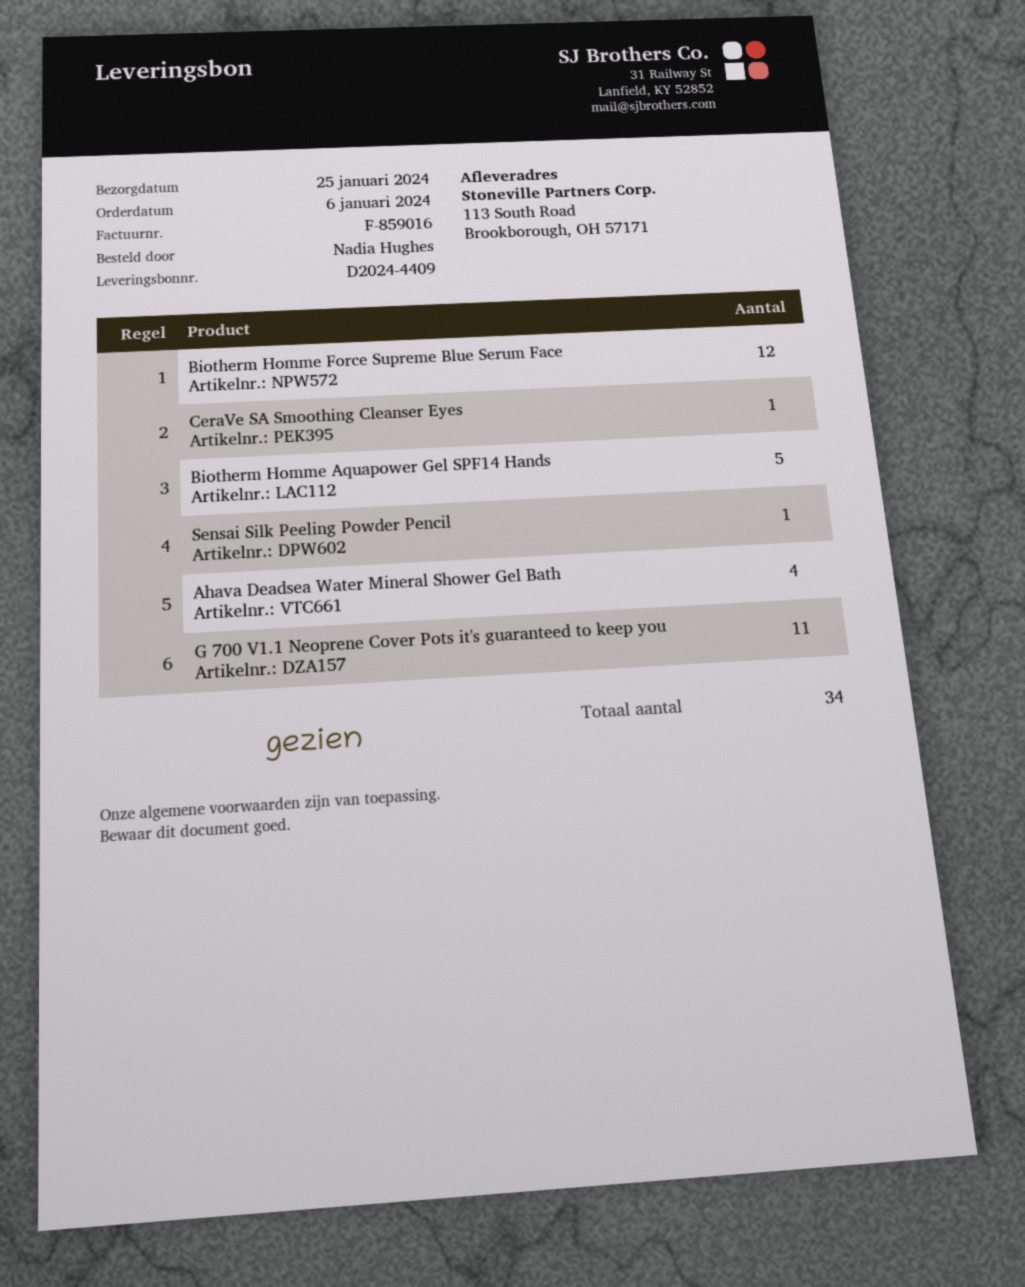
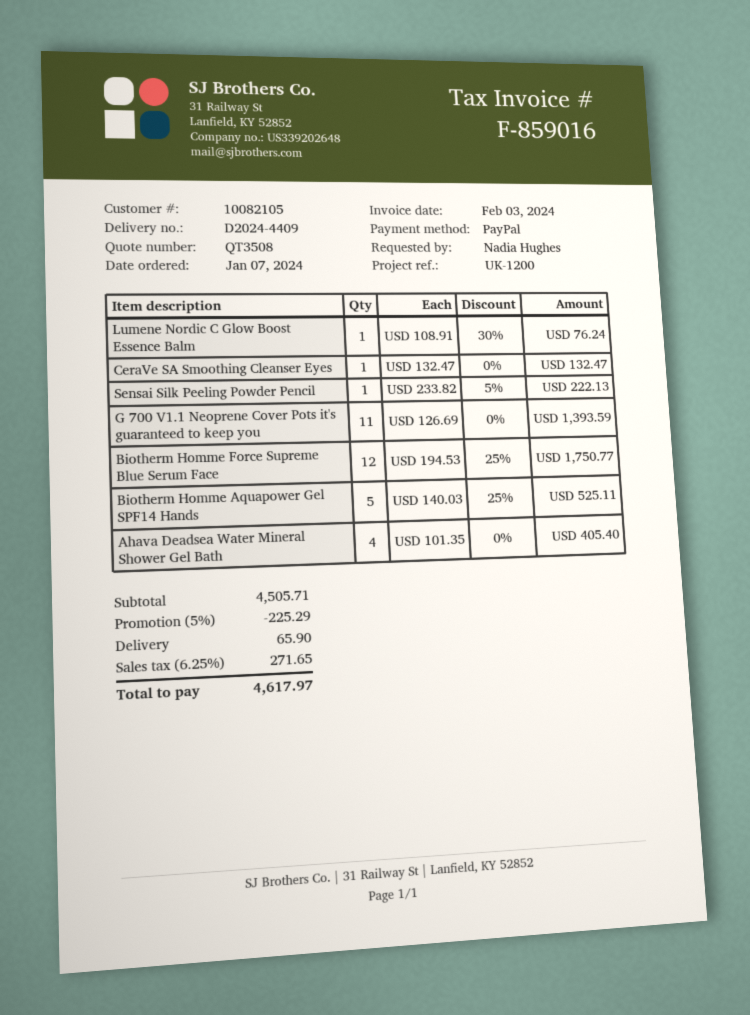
order date: 2024-01-06 -> 2024-01-07
Lumene Nordic C Glow Boost Essence Balm: none -> 1

